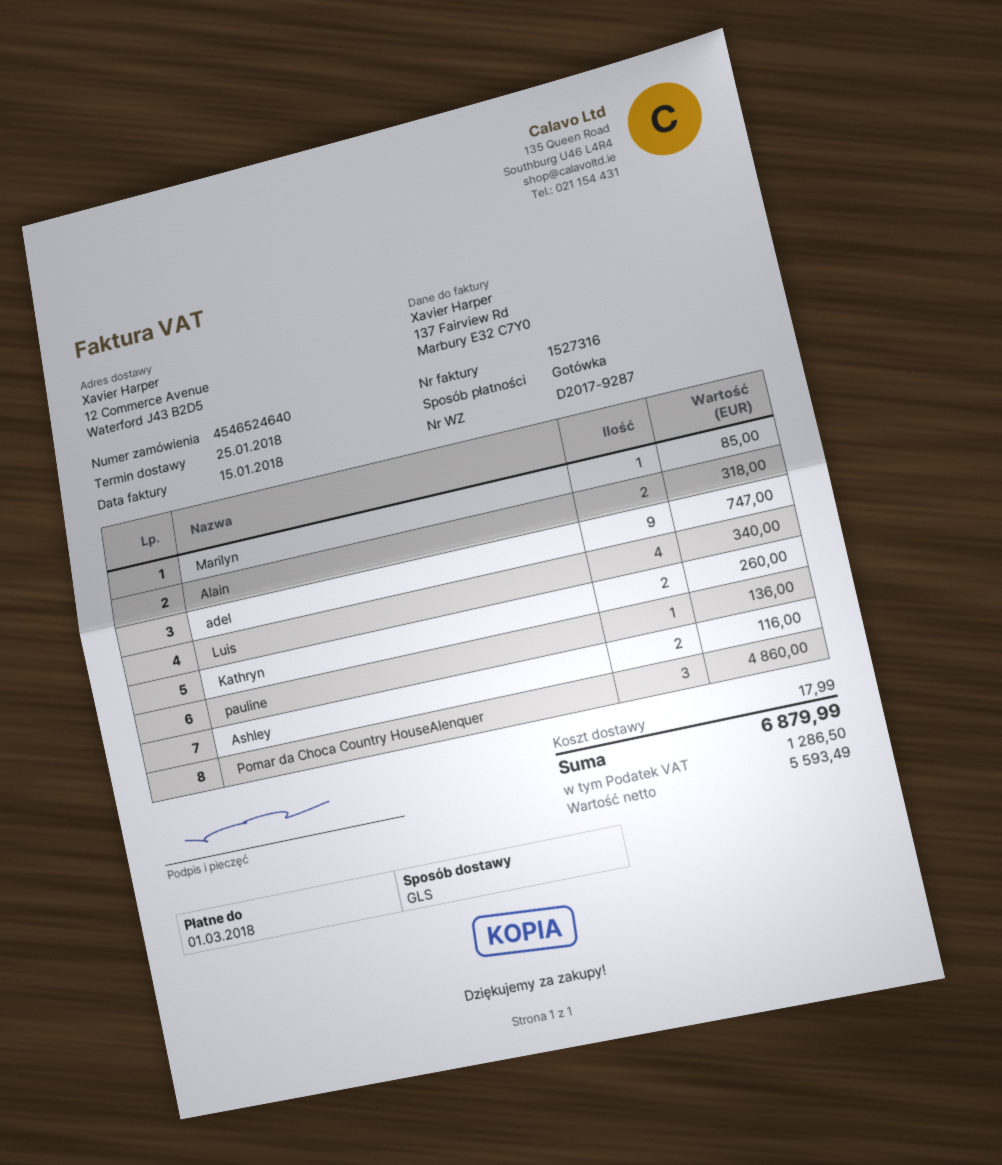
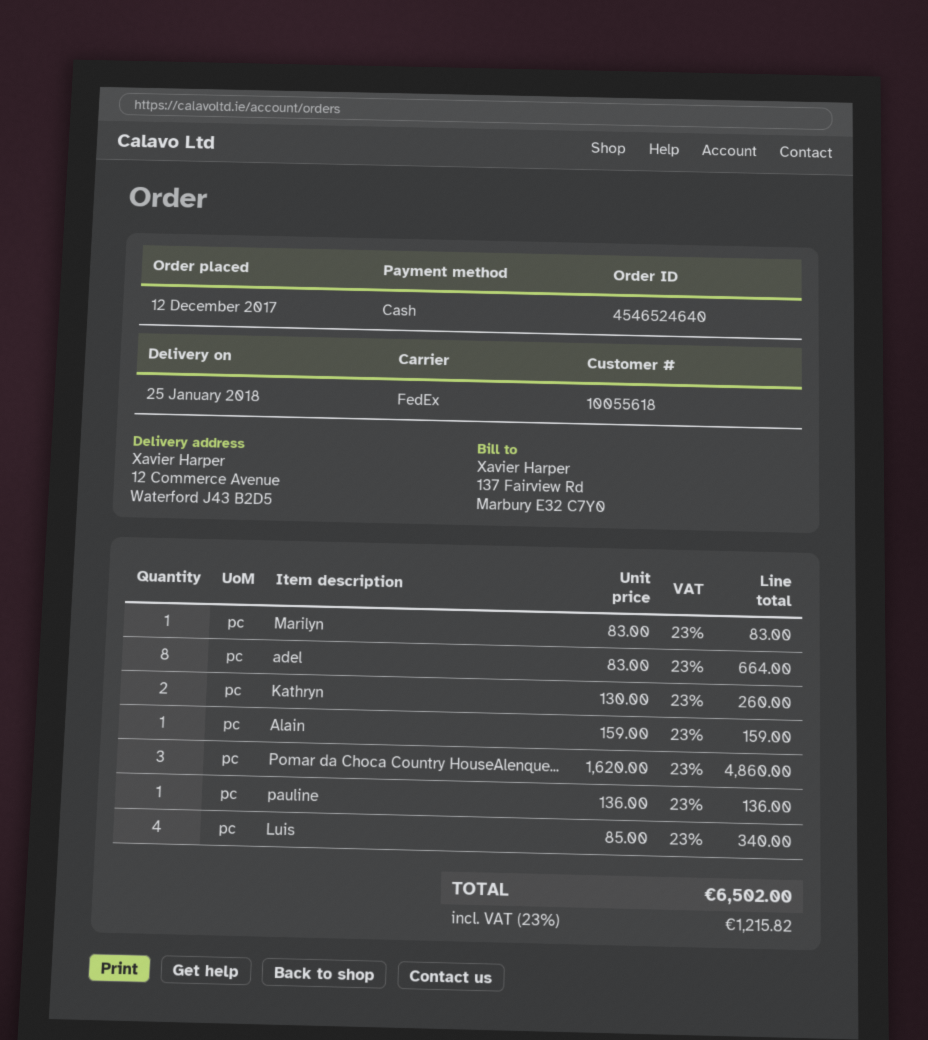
shipping method: GLS -> FedEx
Marilyn: 1 for 85.00 -> 1 for 83.00
Alain: 2 for 318.00 -> 1 for 159.00
adel: 9 for 747.00 -> 8 for 664.00
Ashley: 2 for 116.00 -> none
shipping: 17.99 -> none
tax: 1286.50 -> 1215.82
total: 6879.99 -> 6502.00

